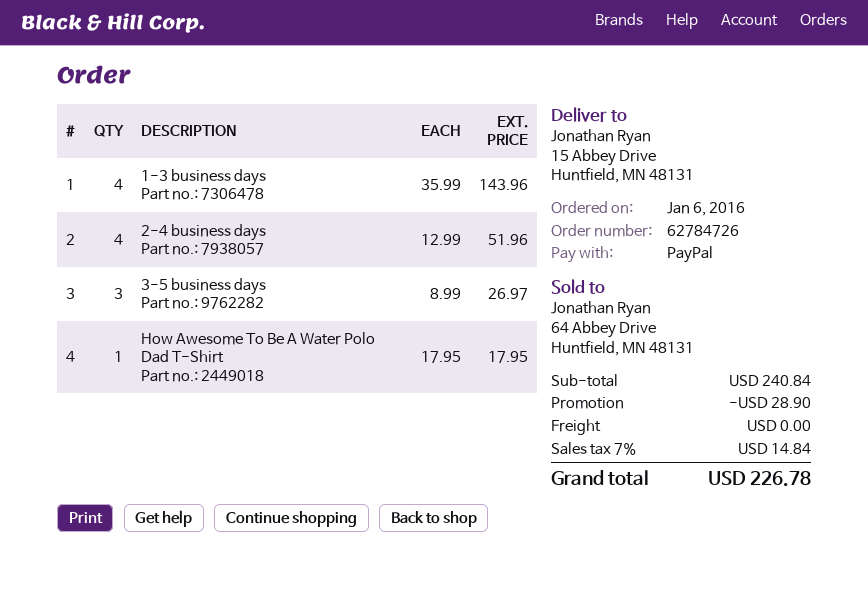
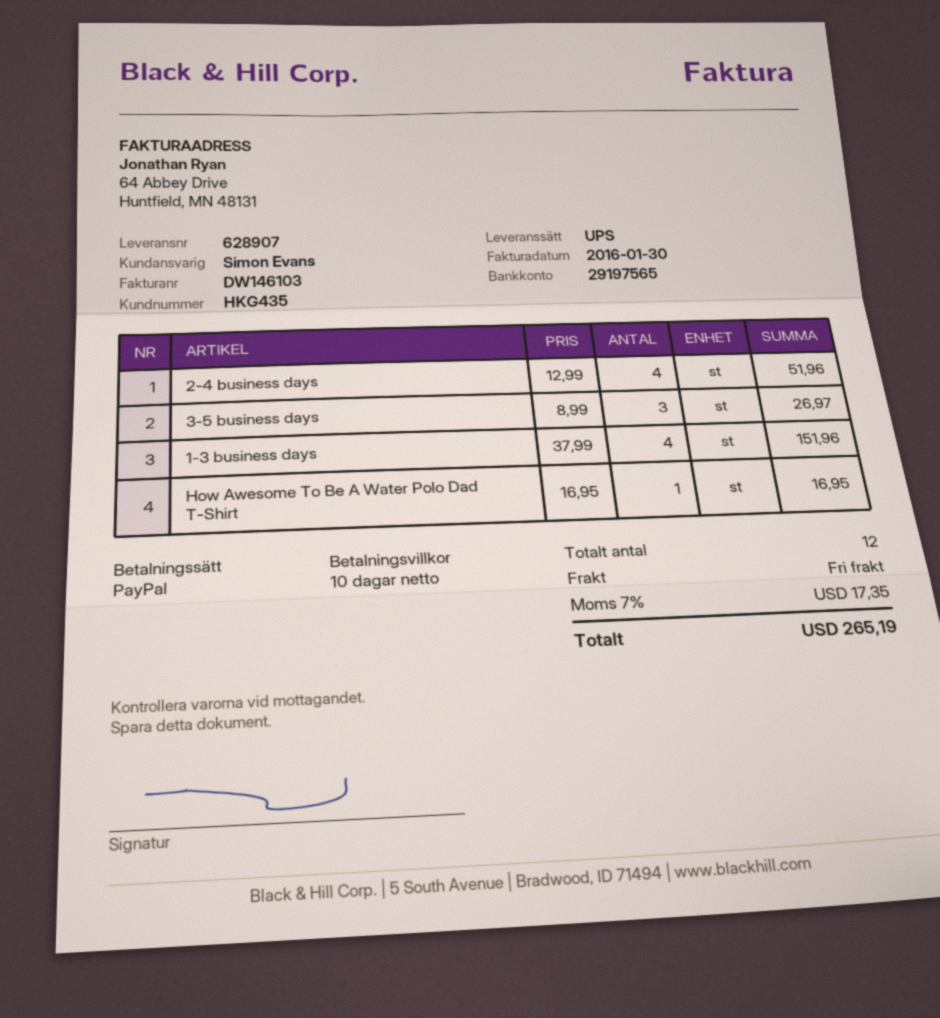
1-3 business days: 4 x 35.99 = 143.96 -> 4 x 37.99 = 151.96
How Awesome To Be A Water Polo Dad T-Shirt: 1 x 17.95 = 17.95 -> 1 x 16.95 = 16.95
discount: 28.90 -> none
tax: 7% = 14.84 -> 7% = 17.35
total: 226.78 -> 265.19

